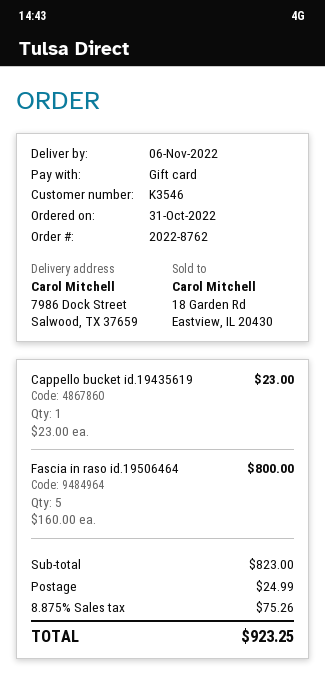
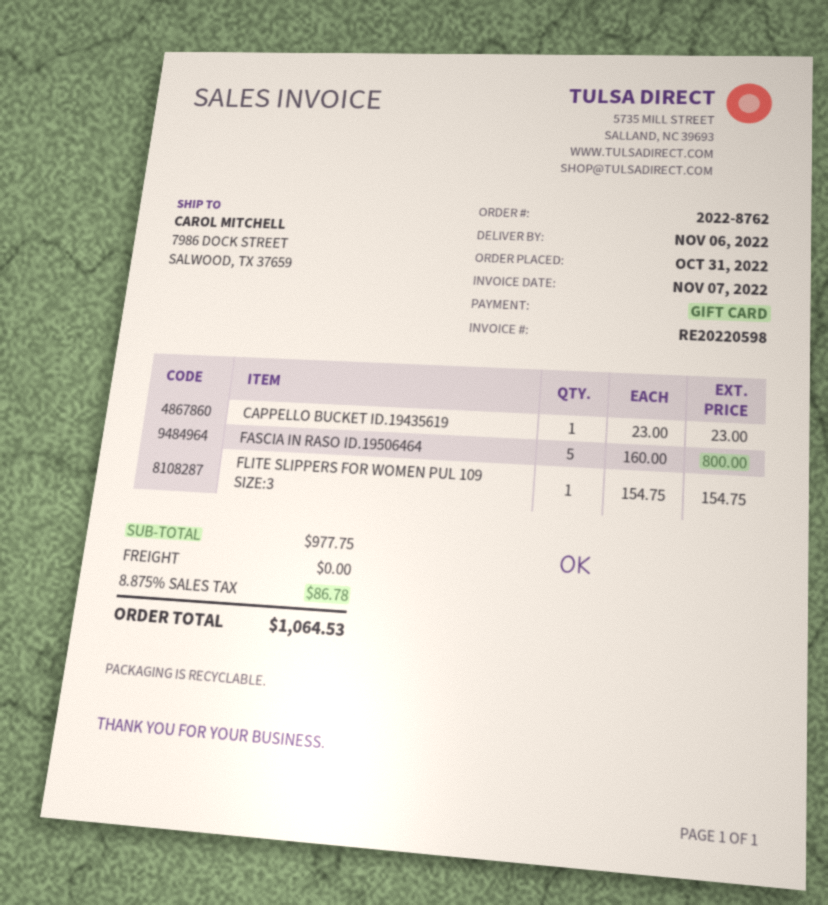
FLITE SLIPPERS FOR WOMEN PUL 109 SIZE:3: none -> 1 x 154.75 = 154.75
subtotal: 823.00 -> 977.75
shipping: 24.99 -> 0.00
tax: 8.875% = 75.26 -> 8.875% = 86.78
total: 923.25 -> 1064.53

